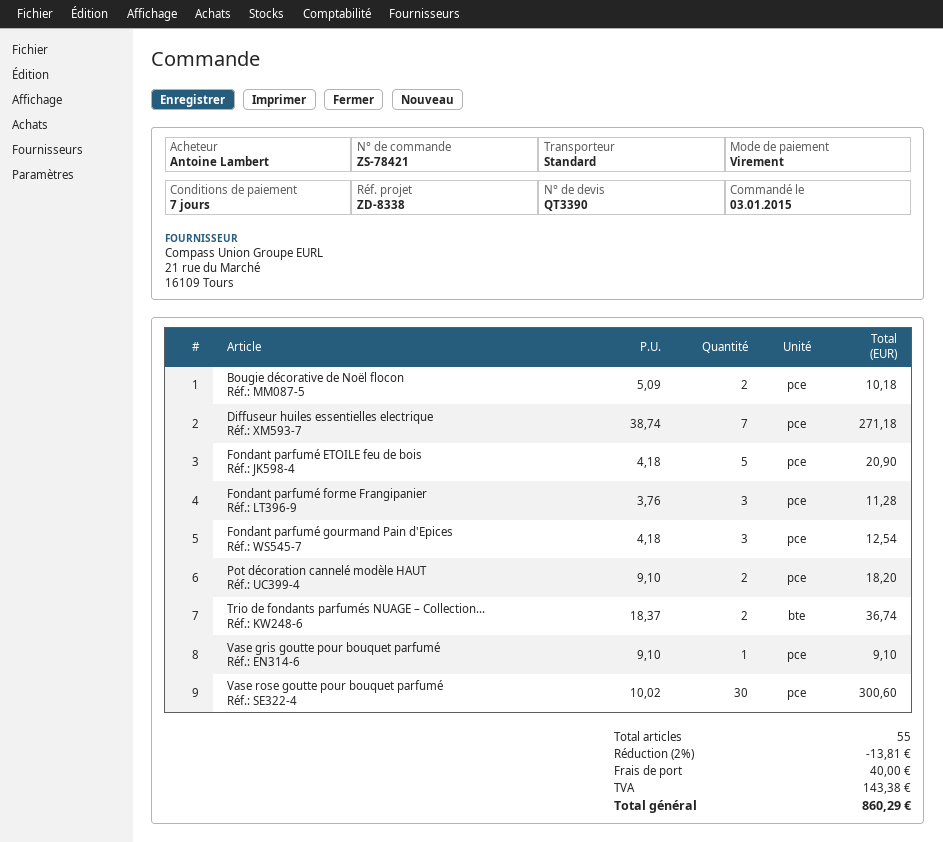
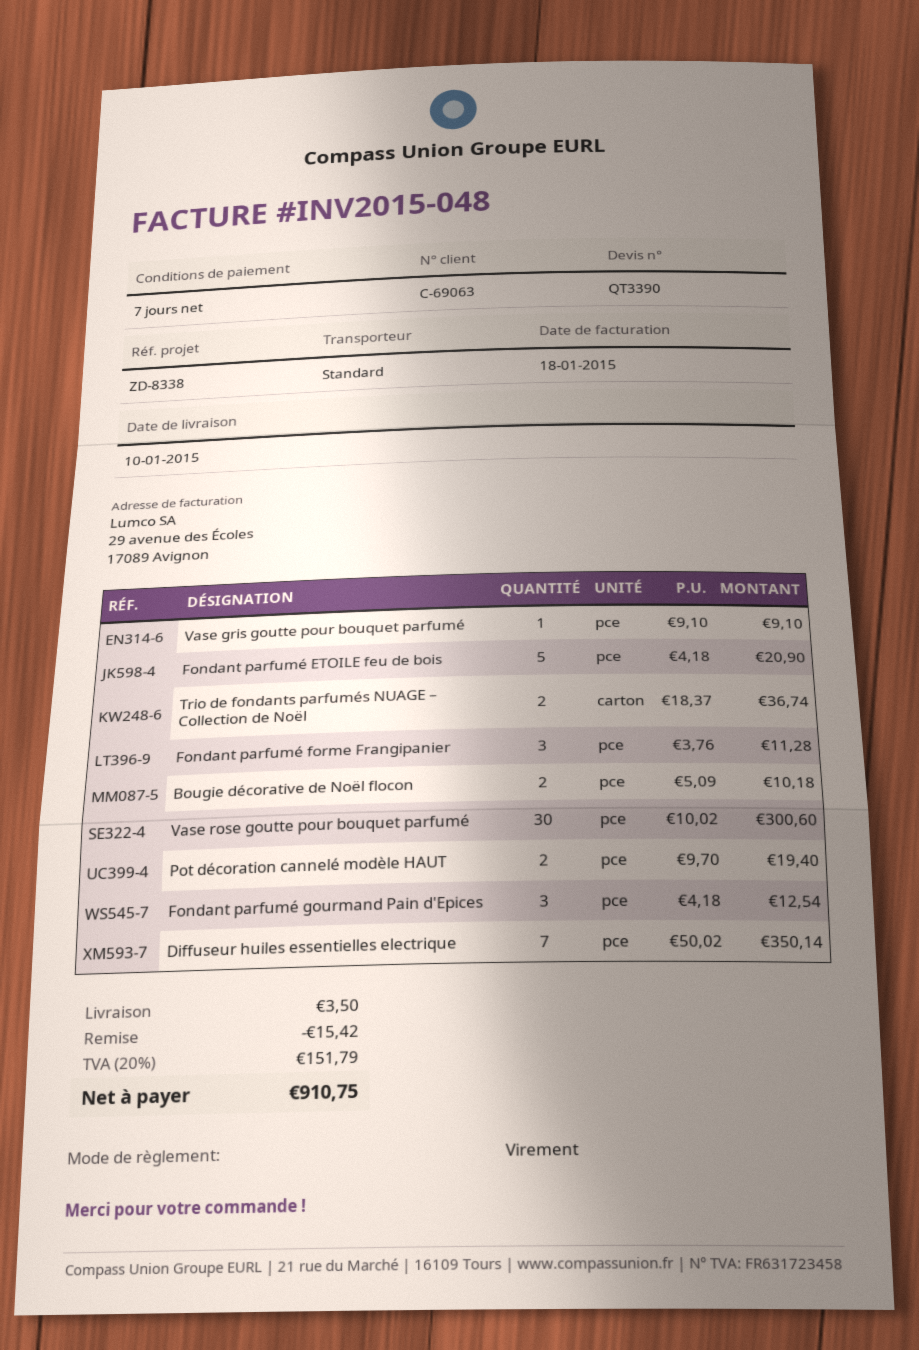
Diffuseur huiles essentielles electrique: 7 x 38.74 = 271.18 -> 7 x 50.02 = 350.14
Pot décoration cannelé modèle HAUT: 2 x 9.10 = 18.20 -> 2 x 9.70 = 19.40
discount: 13.81 -> 15.42
shipping: 40.00 -> 3.50
tax: 143.38 -> 151.79
total: 860.29 -> 910.75

